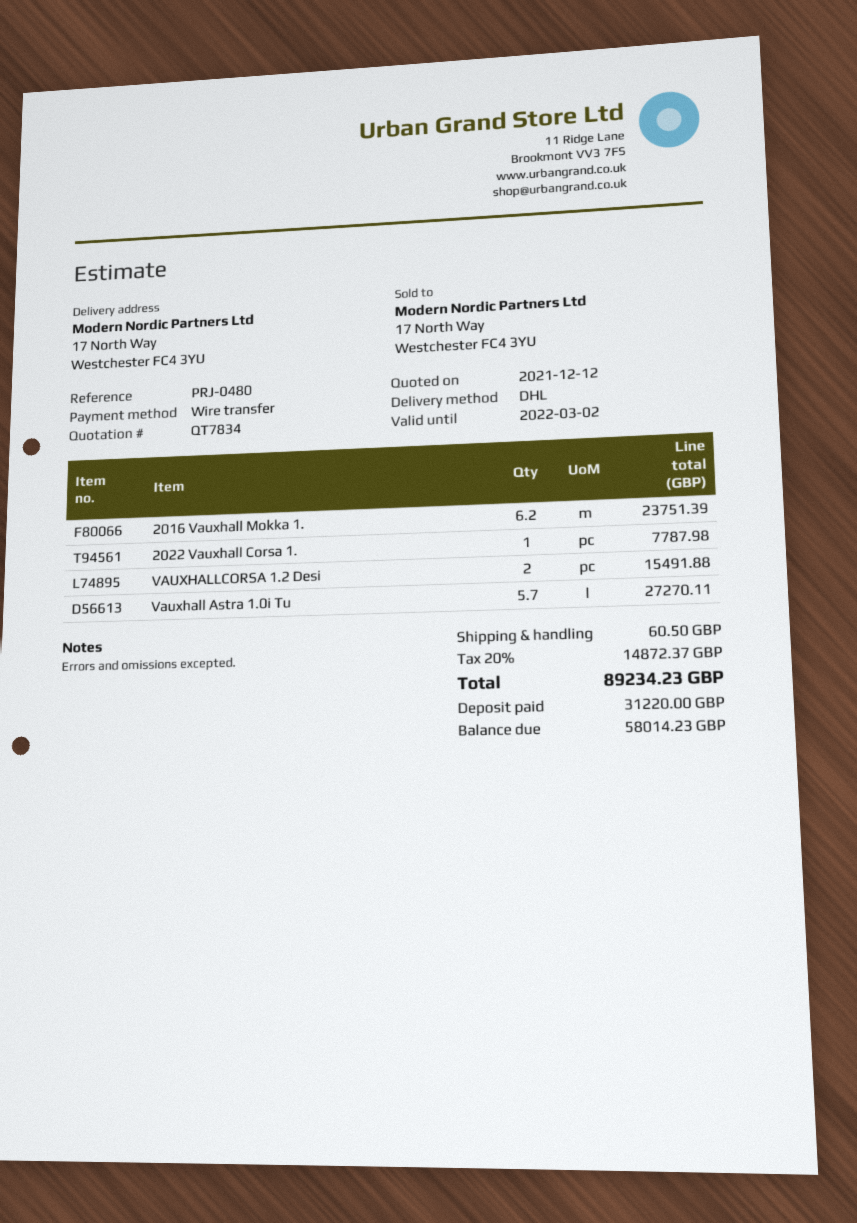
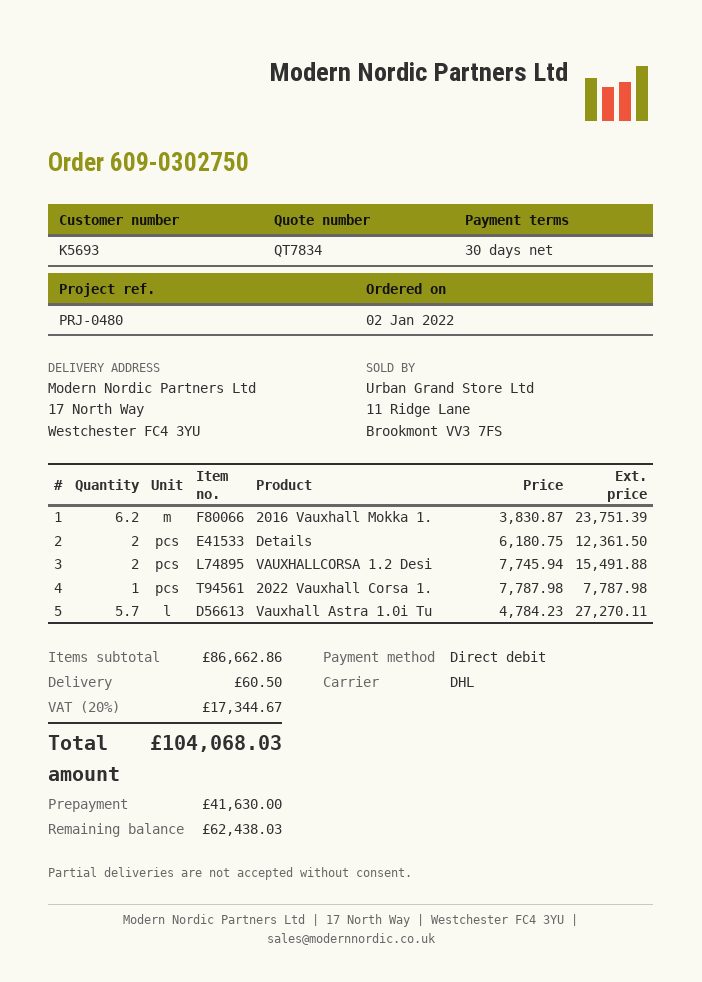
payment method: bank transfer -> direct debit
Details: none -> 2 for 12361.50
tax: 20% = 14872.37 -> 20% = 17344.67
total: 89234.23 -> 104068.03
deposit: 31220.00 -> 41630.00
balance: 58014.23 -> 62438.03

